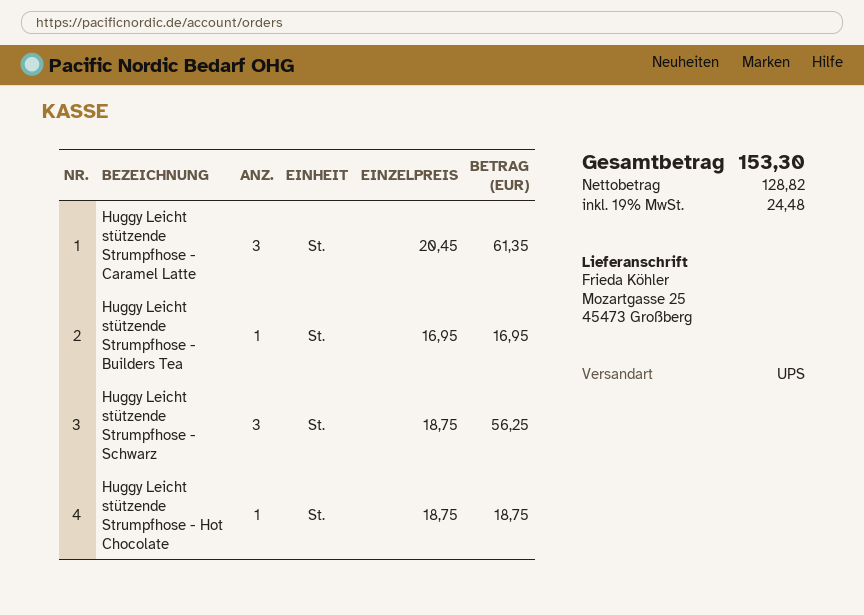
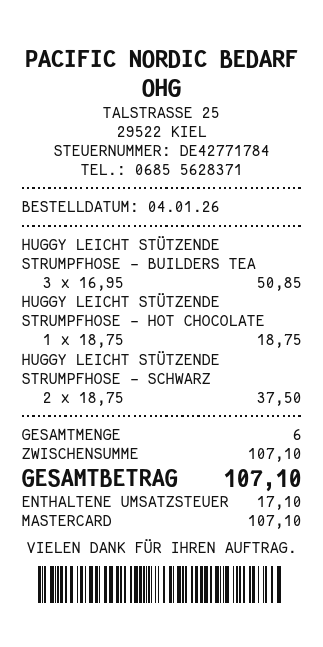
Huggy Leicht stützende Strumpfhose - Caramel Latte: 3 x 20.45 = 61.35 -> none
Huggy Leicht stützende Strumpfhose - Builders Tea: 1 x 16.95 = 16.95 -> 3 x 16.95 = 50.85
Huggy Leicht stützende Strumpfhose - Schwarz: 3 x 18.75 = 56.25 -> 2 x 18.75 = 37.50
tax: 24.48 -> 17.10
total: 153.30 -> 107.10

